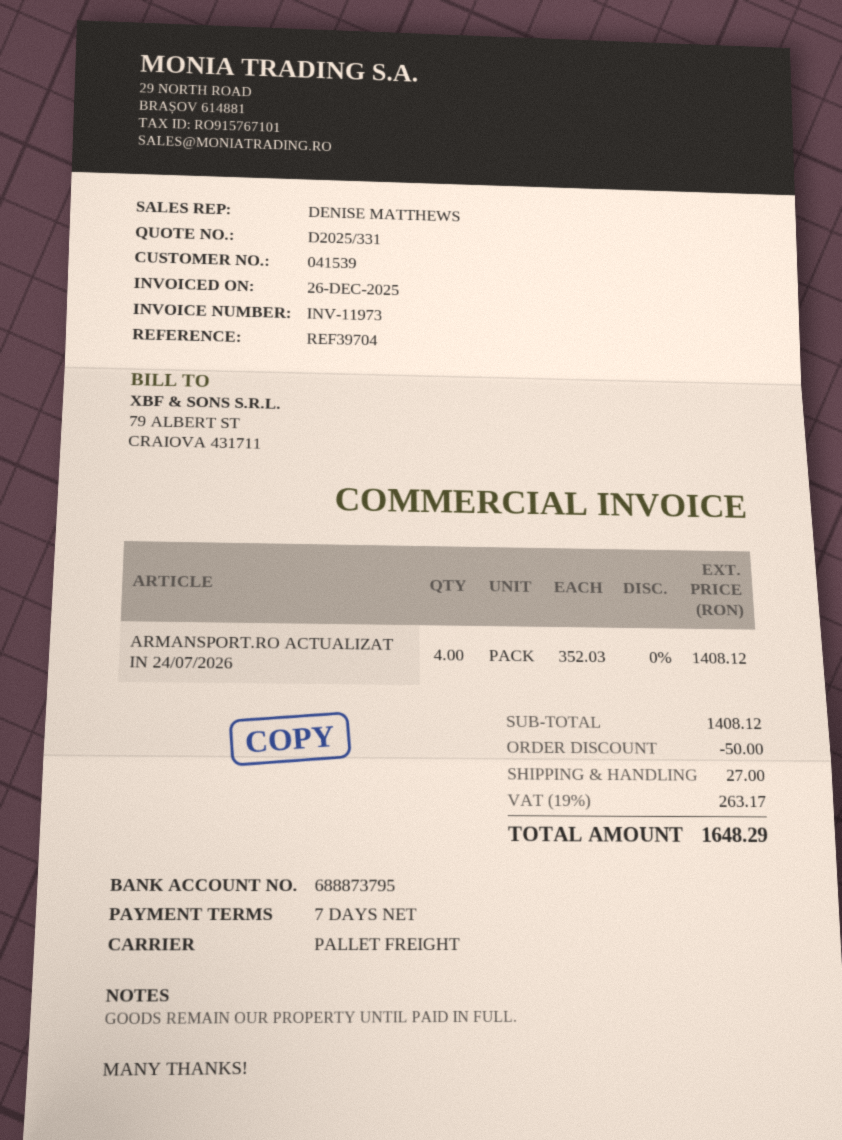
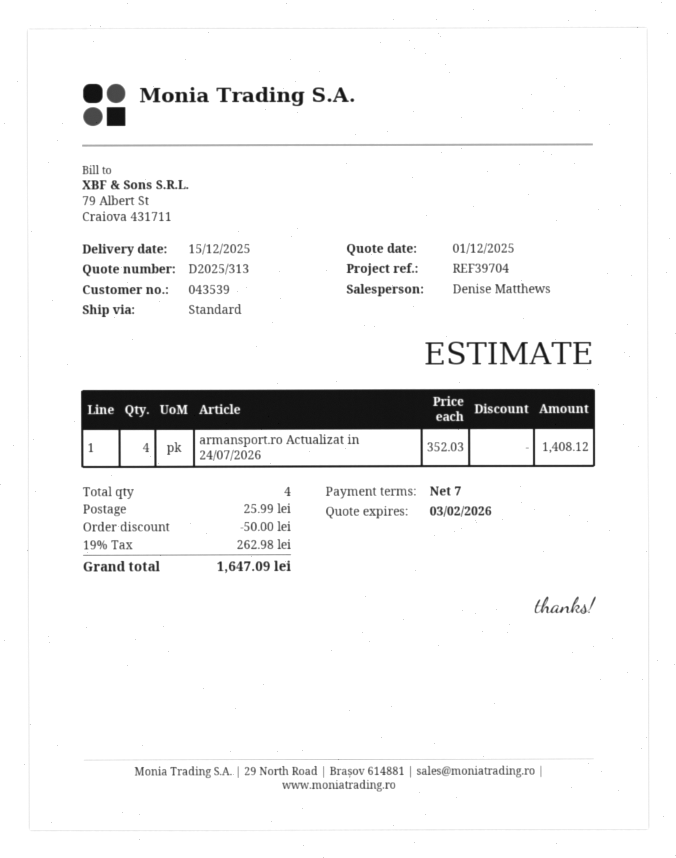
quote number: D2025/331 -> D2025/313
customer number: 041539 -> 043539
shipping method: pallet freight -> standard
shipping: 27.00 -> 25.99
tax: 19% = 263.17 -> 19% = 262.98
total: 1648.29 -> 1647.09

